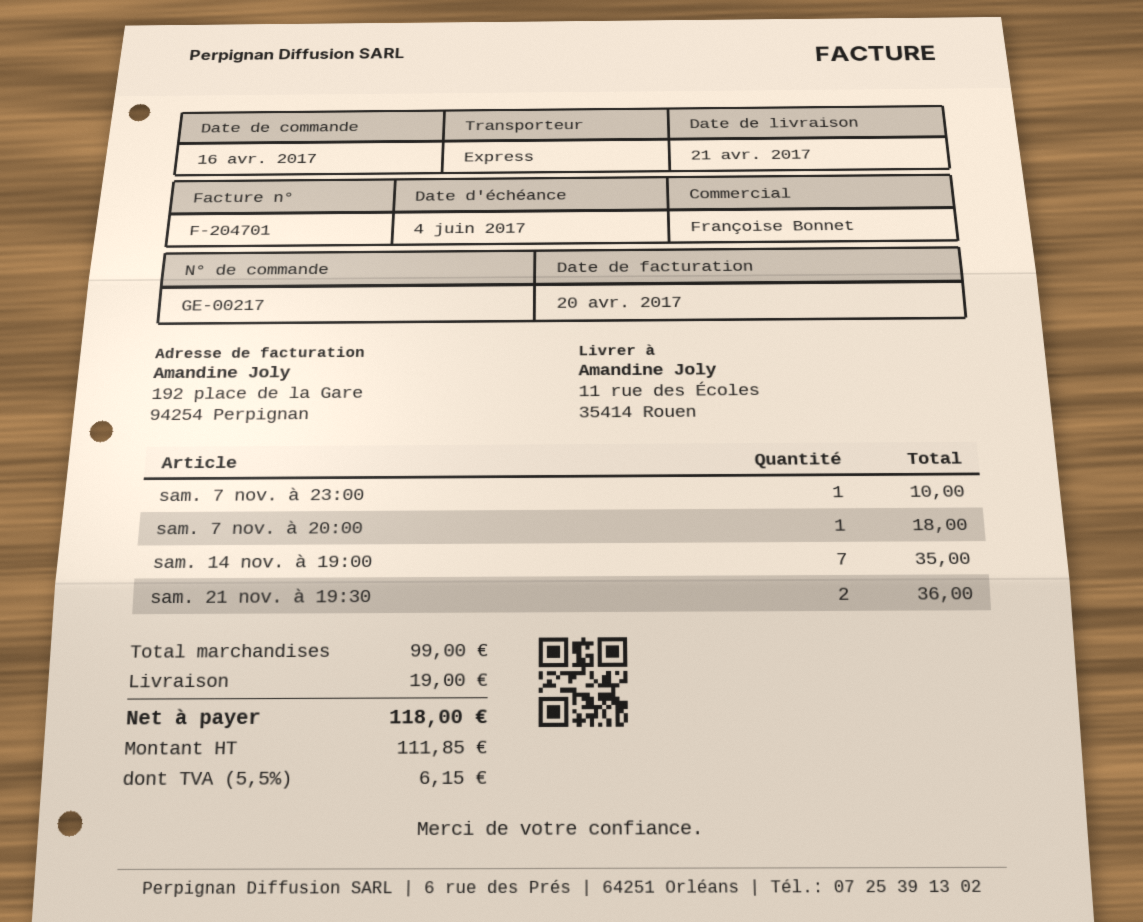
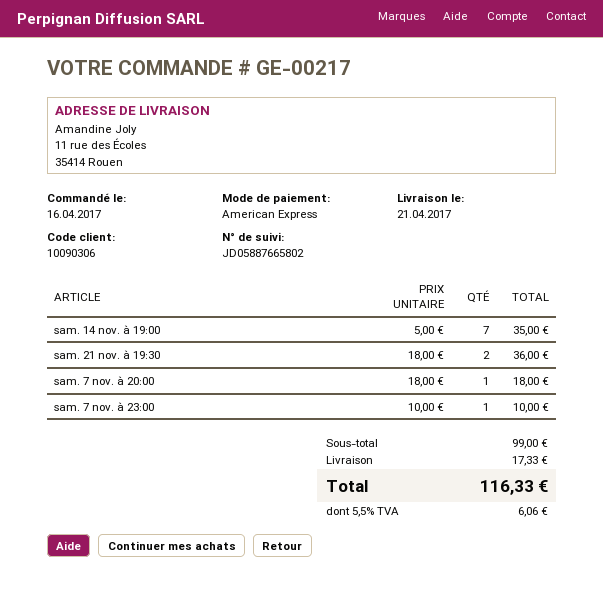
shipping: 19.00 -> 17.33
tax: 5.5% = 6.15 -> 5.5% = 6.06
total: 118.00 -> 116.33

